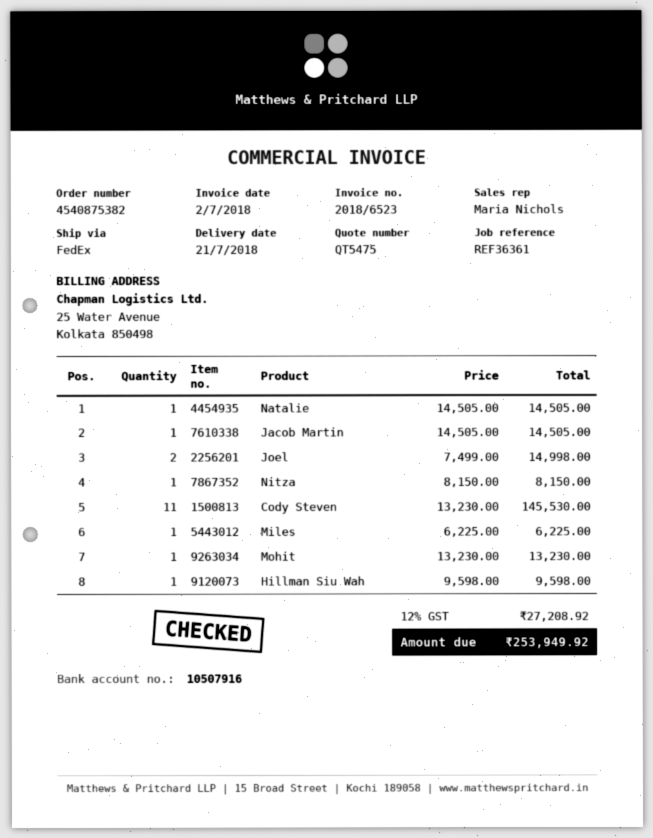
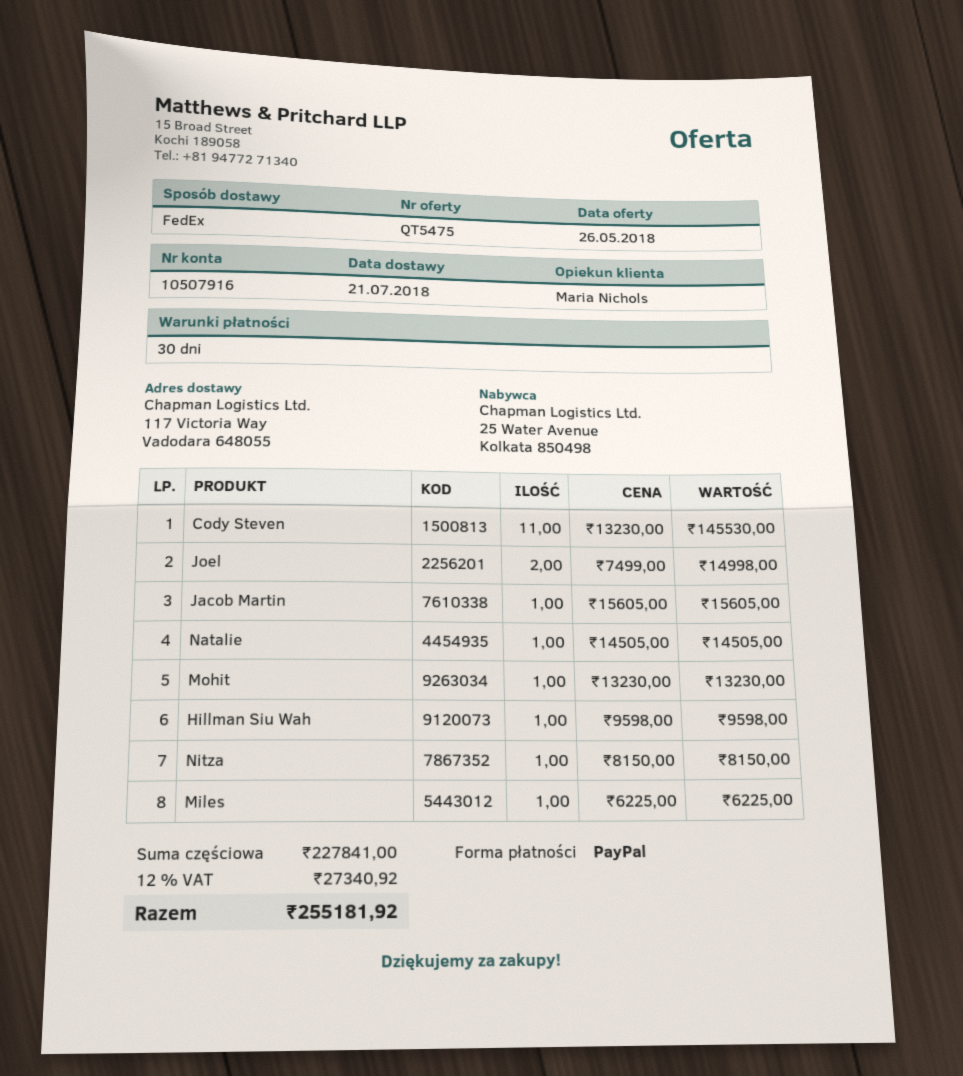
Jacob Martin: 1 x 14505.00 = 14505.00 -> 1 x 15605.00 = 15605.00
tax: 12% = 27208.92 -> 12% = 27340.92
total: 253949.92 -> 255181.92

